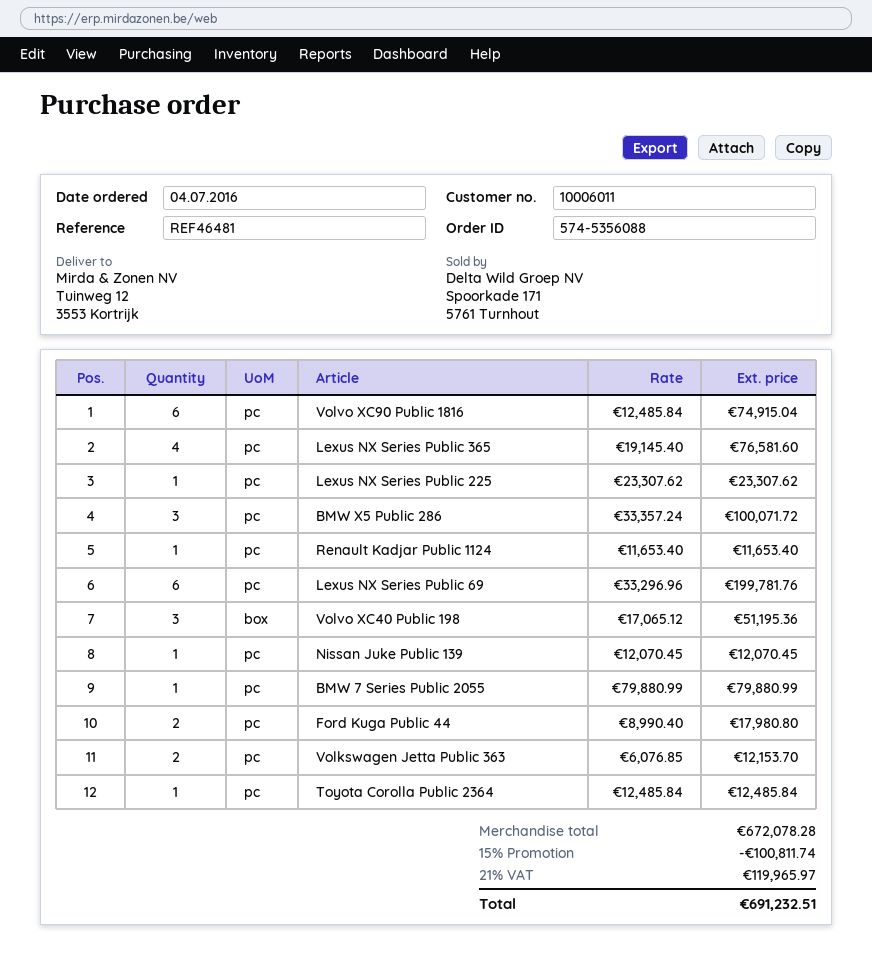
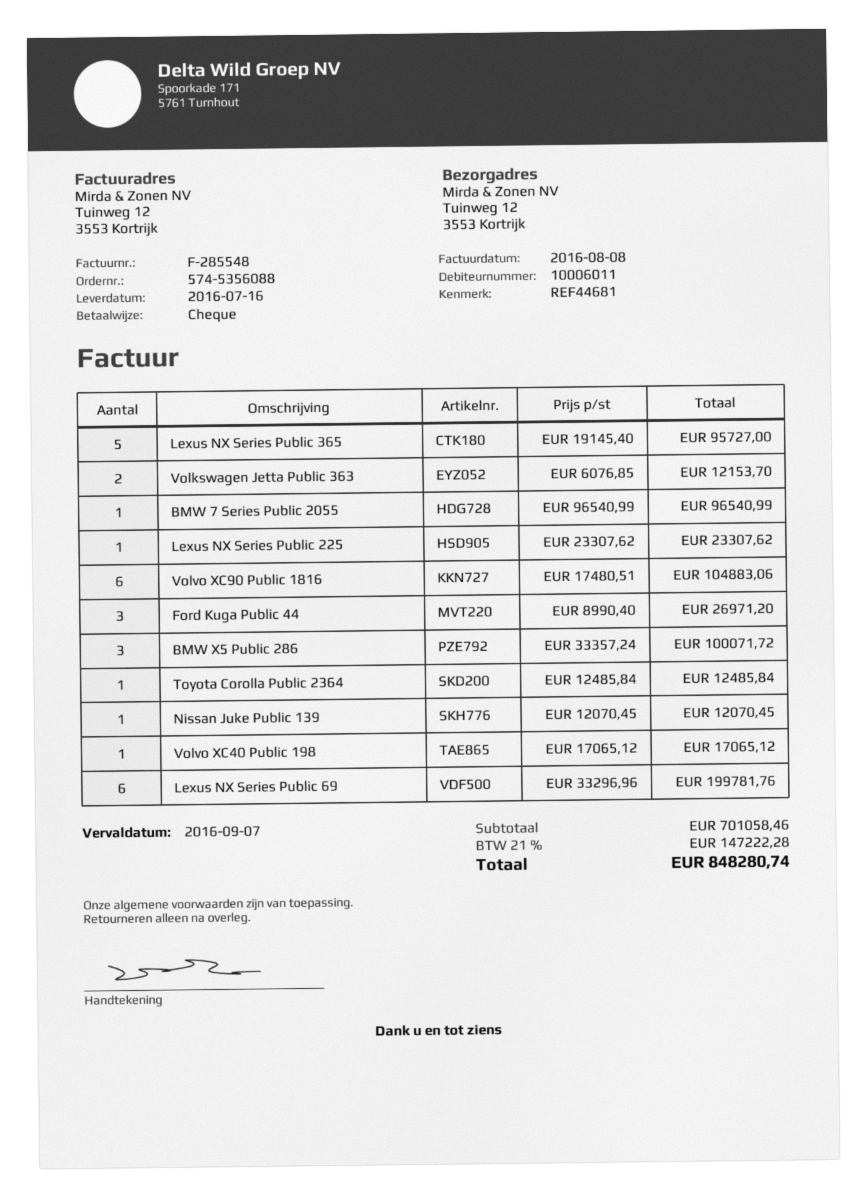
reference: REF46481 -> REF44681
Volvo XC90 Public 1816: 6 x 12485.84 = 74915.04 -> 6 x 17480.51 = 104883.06
Lexus NX Series Public 365: 4 x 19145.40 = 76581.60 -> 5 x 19145.40 = 95727.00
Renault Kadjar Public 1124: 1 x 11653.40 = 11653.40 -> none
Volvo XC40 Public 198: 3 x 17065.12 = 51195.36 -> 1 x 17065.12 = 17065.12
BMW 7 Series Public 2055: 1 x 79880.99 = 79880.99 -> 1 x 96540.99 = 96540.99
Ford Kuga Public 44: 2 x 8990.40 = 17980.80 -> 3 x 8990.40 = 26971.20
subtotal: 672078.28 -> 701058.46
discount: 15% = 100811.74 -> none
tax: 21% = 119965.97 -> 21% = 147222.28
total: 691232.51 -> 848280.74

